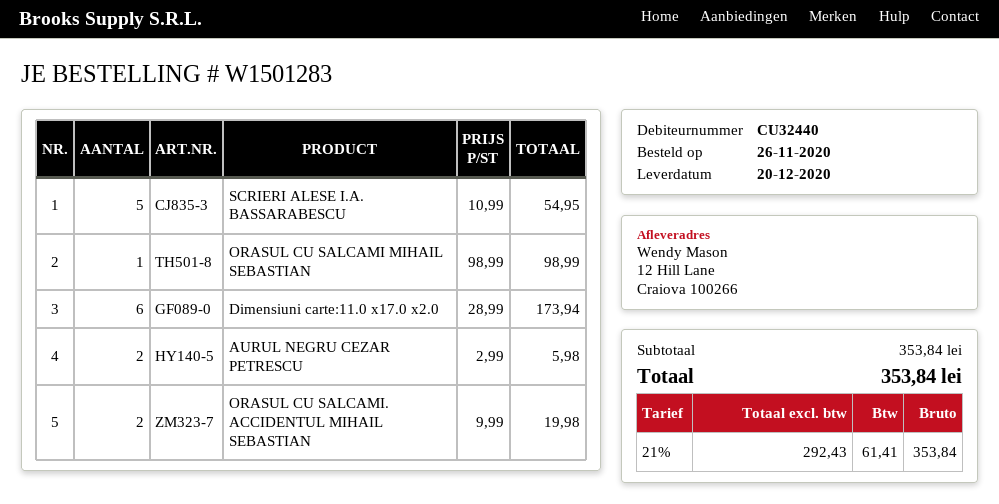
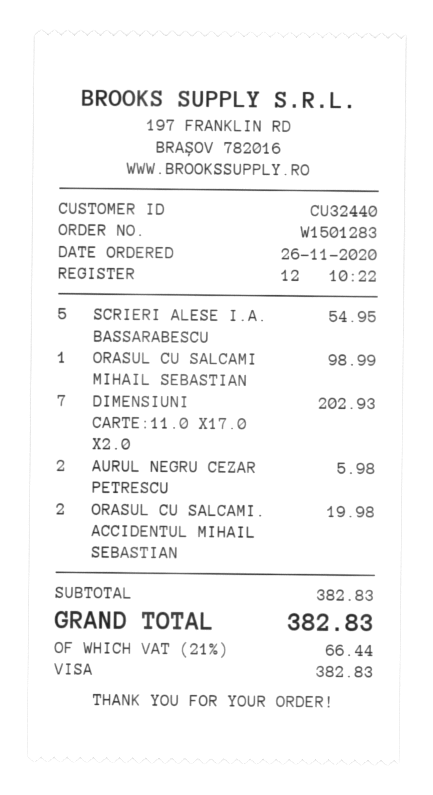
Dimensiuni carte:11.0 x17.0 x2.0: 6 for 173.94 -> 7 for 202.93
subtotal: 353.84 -> 382.83
tax: 21% = 61.41 -> 21% = 66.44
total: 353.84 -> 382.83

